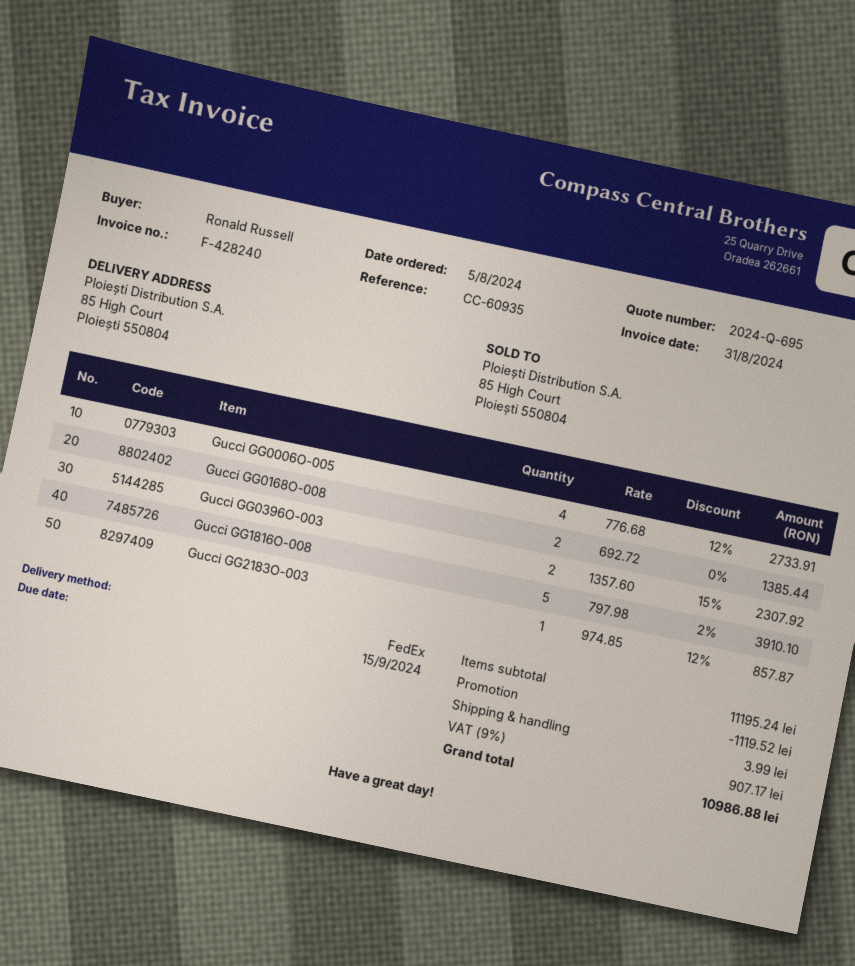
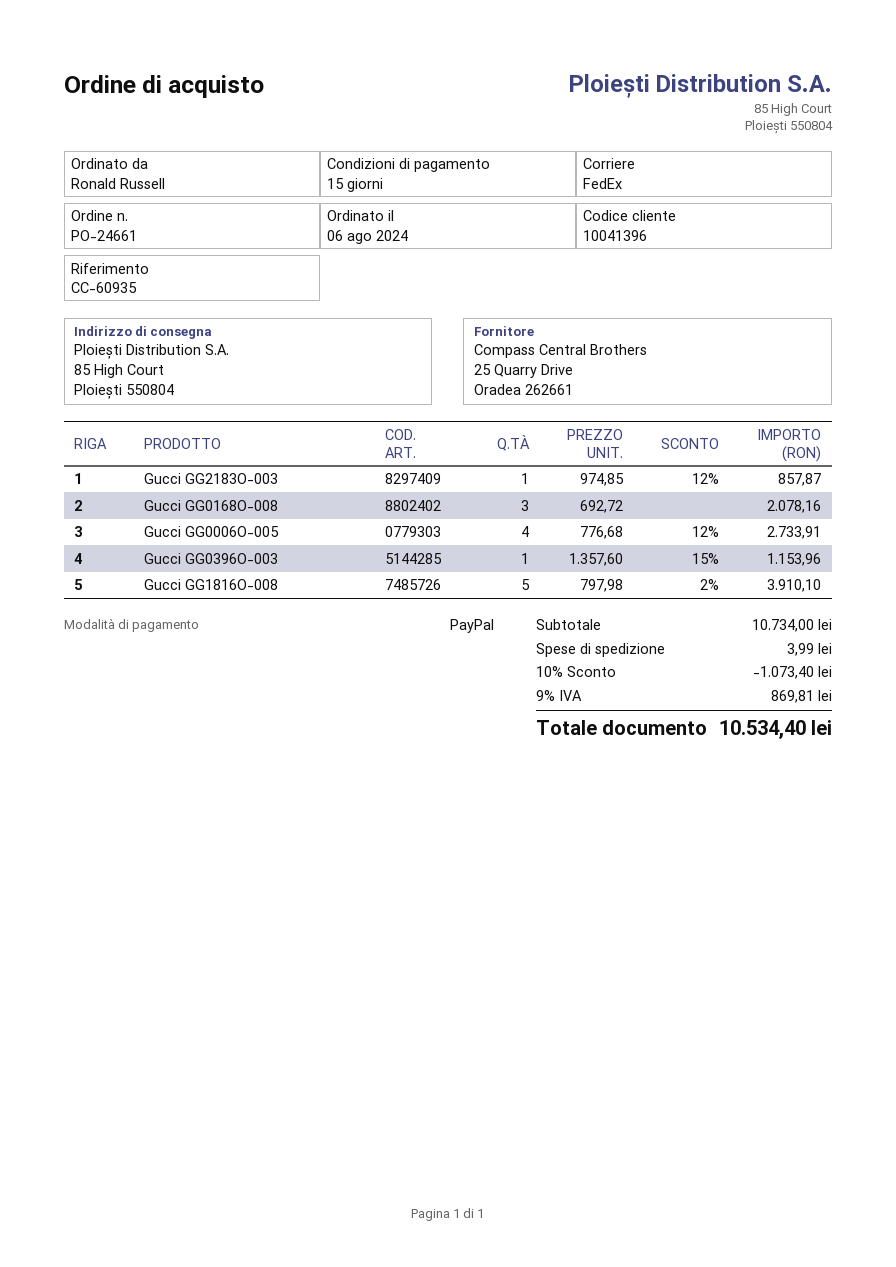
order date: 2024-08-05 -> 2024-08-06
Gucci GG0168O-008: 2 x 692.72 = 1385.44 -> 3 x 692.72 = 2078.16
Gucci GG0396O-003: 2 x 1357.60 - 15% = 2307.92 -> 1 x 1357.60 - 15% = 1153.96
subtotal: 11195.24 -> 10734.00
discount: 1119.52 -> 1073.40
tax: 9% = 907.17 -> 9% = 869.81
total: 10986.88 -> 10534.40

